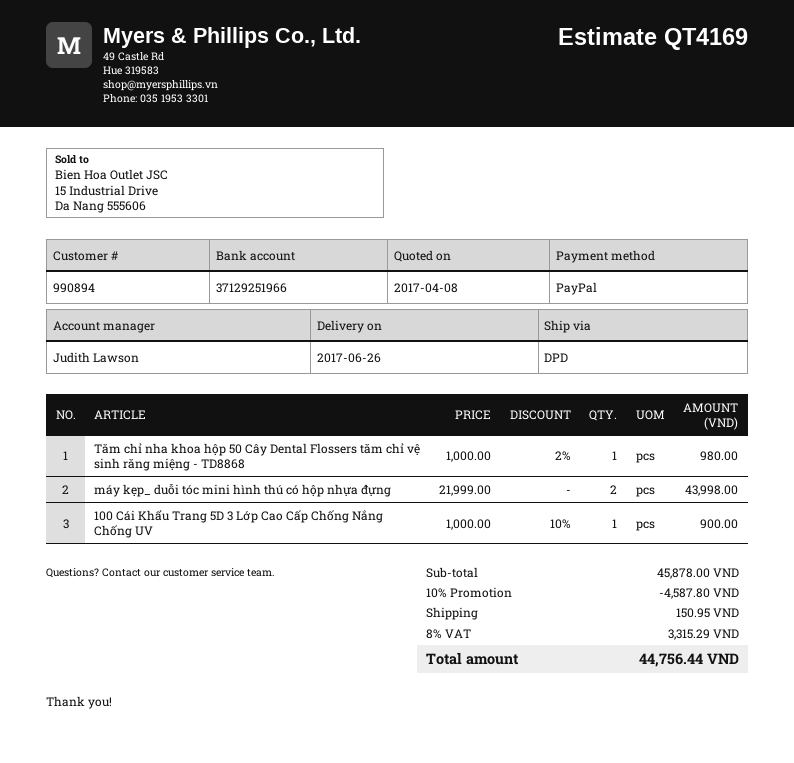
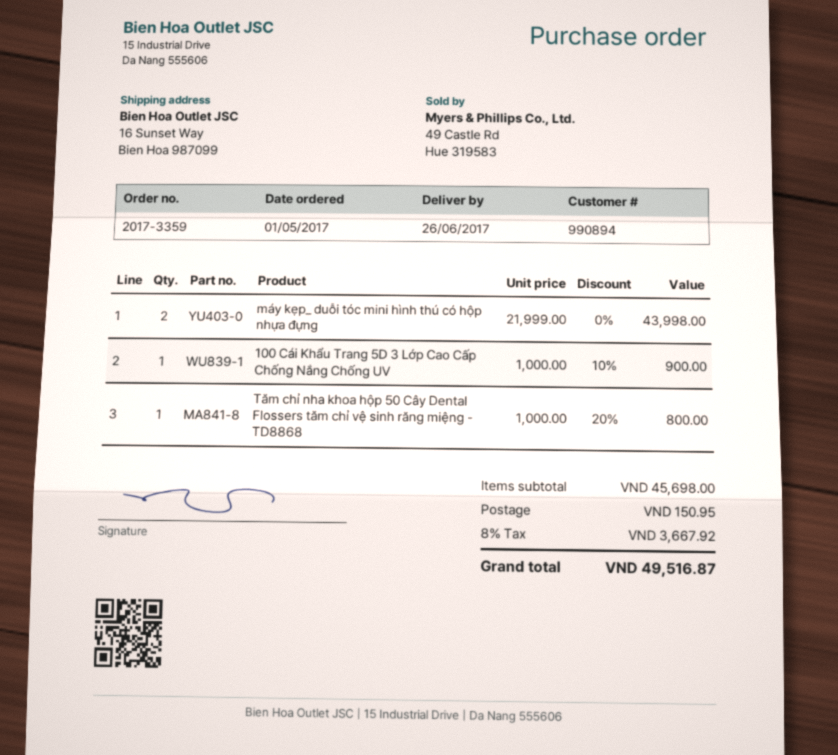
Tăm chỉ nha khoa hộp 50 Cây Dental Flossers tăm chỉ vệ sinh răng miệng - TD8868: 1 x 1000.00 - 2% = 980.00 -> 1 x 1000.00 - 20% = 800.00
subtotal: 45878.00 -> 45698.00
discount: 10% = 4587.80 -> none
tax: 8% = 3315.29 -> 8% = 3667.92
total: 44756.44 -> 49516.87

